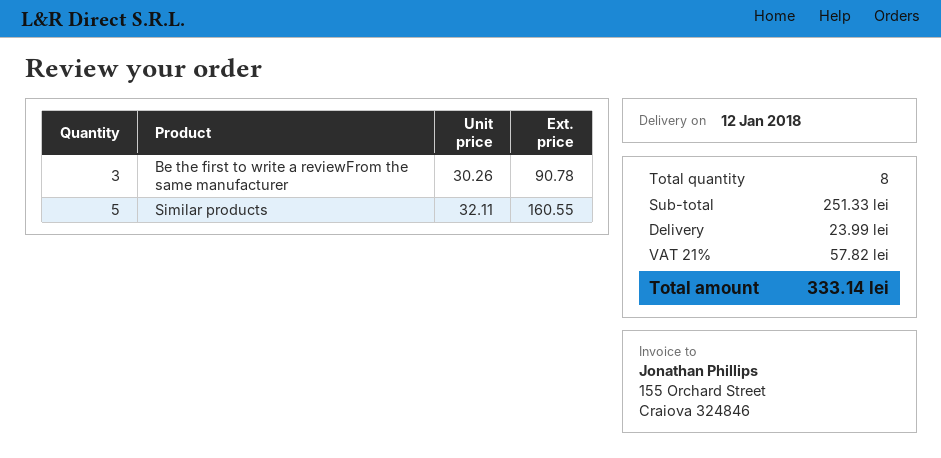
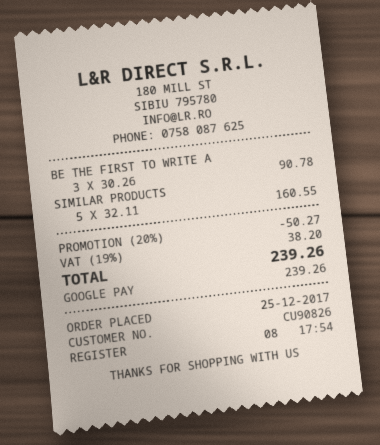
discount: none -> 20% = 50.27
shipping: 23.99 -> none
tax: 21% = 57.82 -> 19% = 38.20
total: 333.14 -> 239.26

